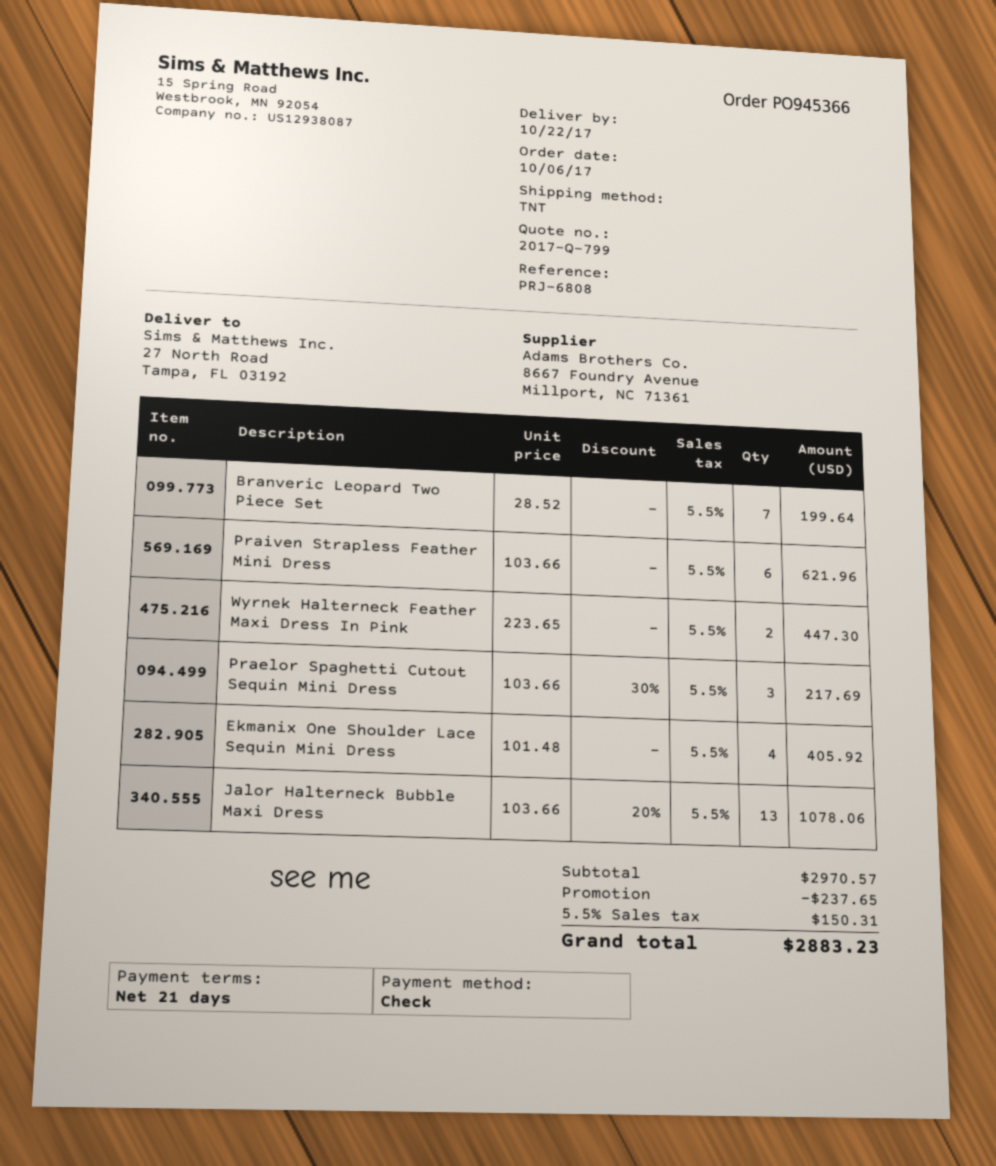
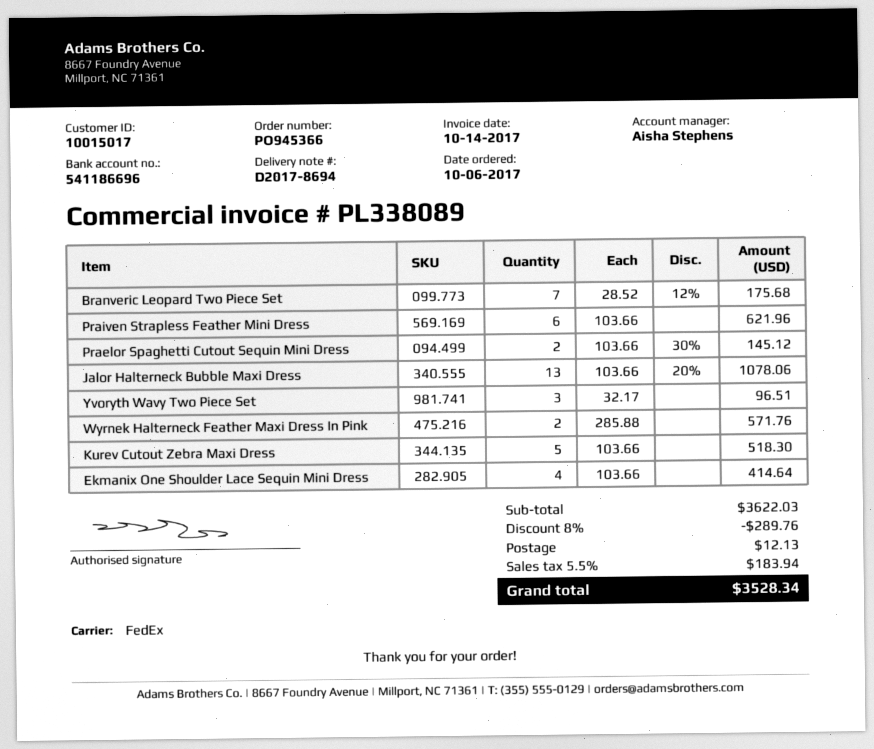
shipping method: TNT -> FedEx
Branveric Leopard Two Piece Set: 7 x 28.52 = 199.64 -> 7 x 28.52 - 12% = 175.68
Wyrnek Halterneck Feather Maxi Dress In Pink: 2 x 223.65 = 447.30 -> 2 x 285.88 = 571.76
Praelor Spaghetti Cutout Sequin Mini Dress: 3 x 103.66 - 30% = 217.69 -> 2 x 103.66 - 30% = 145.12
Ekmanix One Shoulder Lace Sequin Mini Dress: 4 x 101.48 = 405.92 -> 4 x 103.66 = 414.64
Yvoryth Wavy Two Piece Set: none -> 3 x 32.17 = 96.51
Kurev Cutout Zebra Maxi Dress: none -> 5 x 103.66 = 518.30
subtotal: 2970.57 -> 3622.03
discount: 237.65 -> 289.76
shipping: none -> 12.13
tax: 5.5% = 150.31 -> 5.5% = 183.94
total: 2883.23 -> 3528.34

